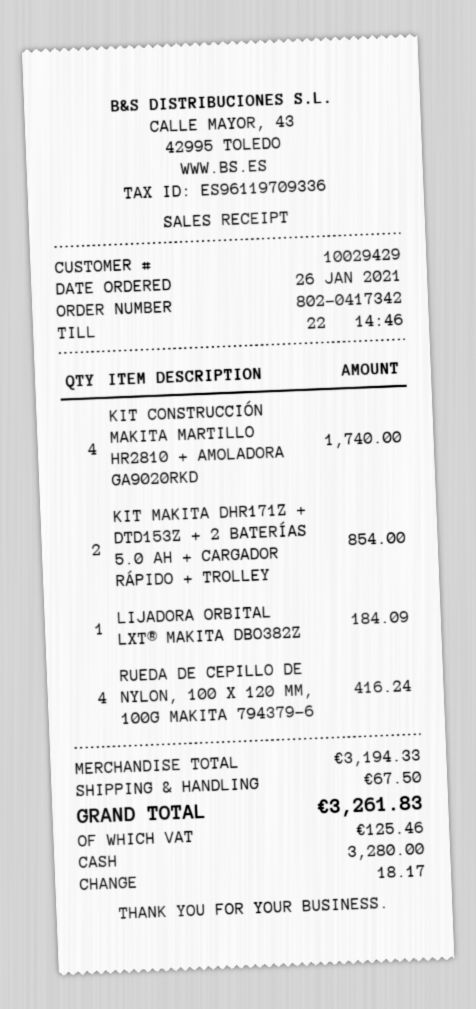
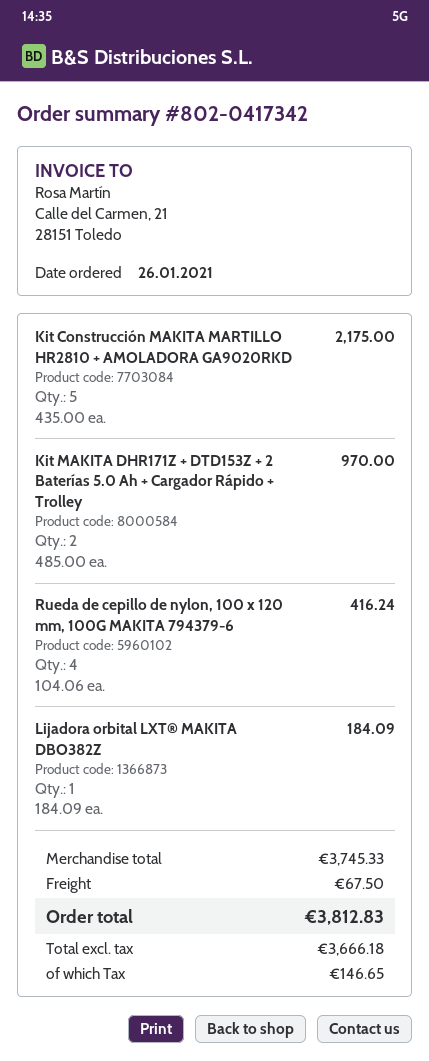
KIT CONSTRUCCIÓN MAKITA MARTILLO HR2810 + AMOLADORA GA9020RKD: 4 for 1740.00 -> 5 for 2175.00
KIT MAKITA DHR171Z + DTD153Z + 2 BATERÍAS 5.0 AH + CARGADOR RÁPIDO + TROLLEY: 2 for 854.00 -> 2 for 970.00
subtotal: 3194.33 -> 3745.33
tax: 125.46 -> 146.65
total: 3261.83 -> 3812.83

